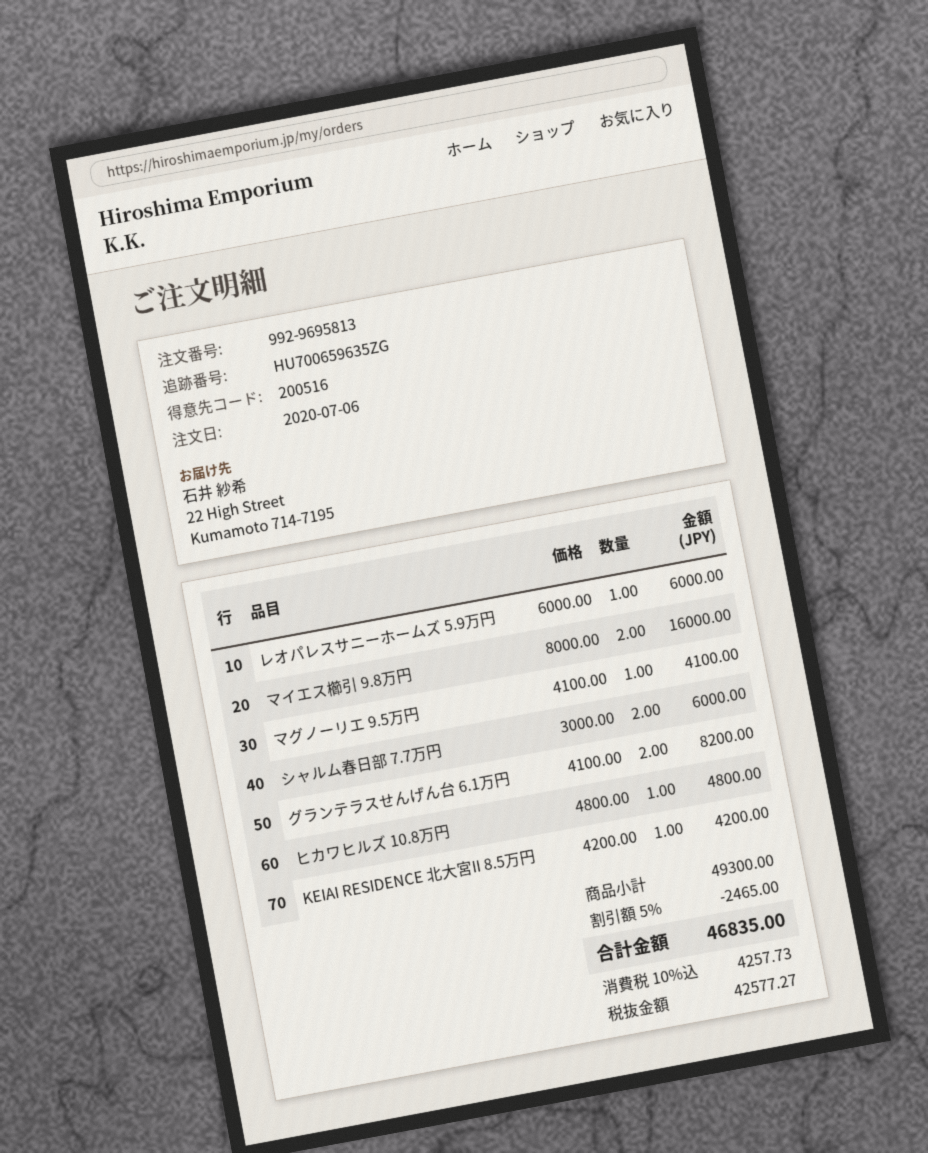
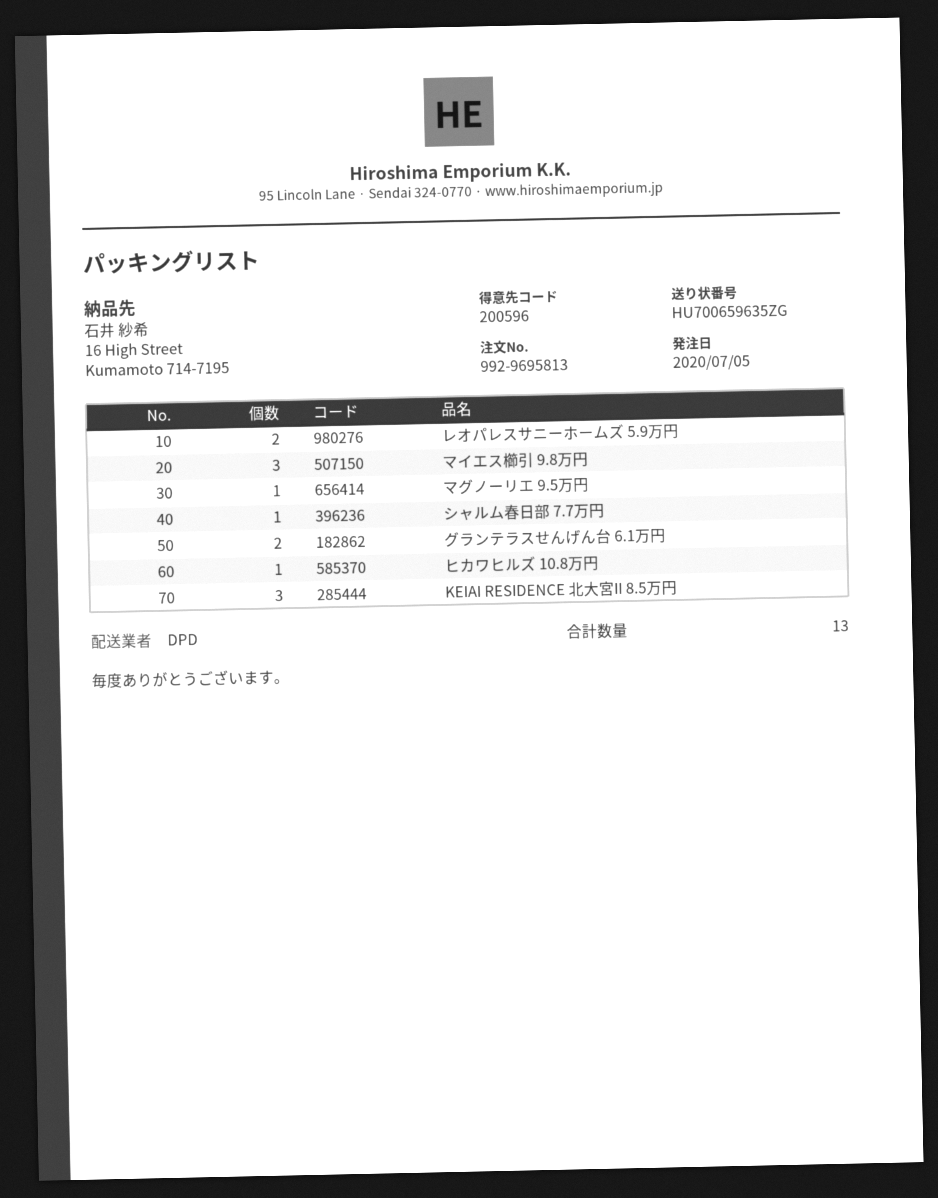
order date: 2020-07-06 -> 2020-07-05
customer number: 200516 -> 200596
ship to: 22 High Street, Kumamoto 714-7195 -> 16 High Street, Kumamoto 714-7195
レオパレスサニーホームズ 5.9万円: 1 -> 2
マイエス櫛引 9.8万円: 2 -> 3
シャルム春日部 7.7万円: 2 -> 1
KEIAI RESIDENCE 北大宮II 8.5万円: 1 -> 3

